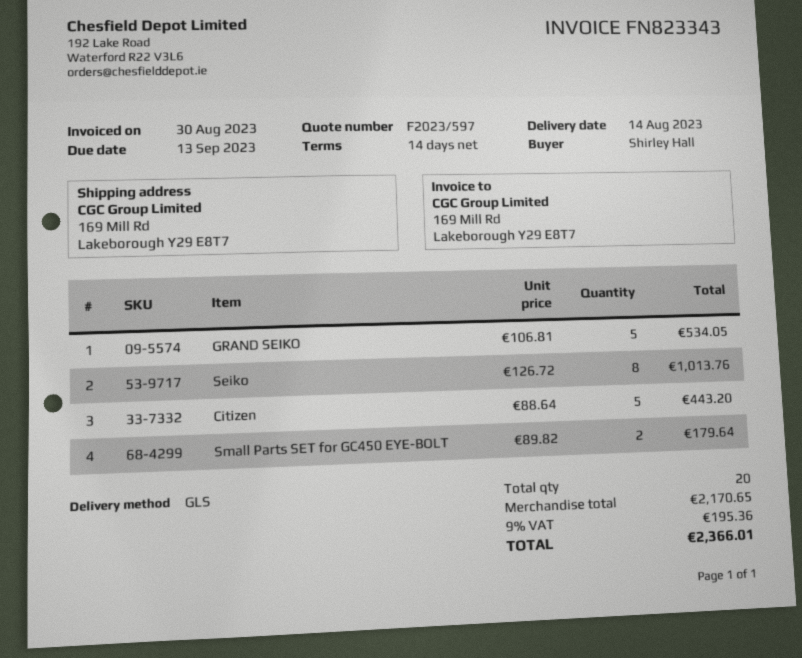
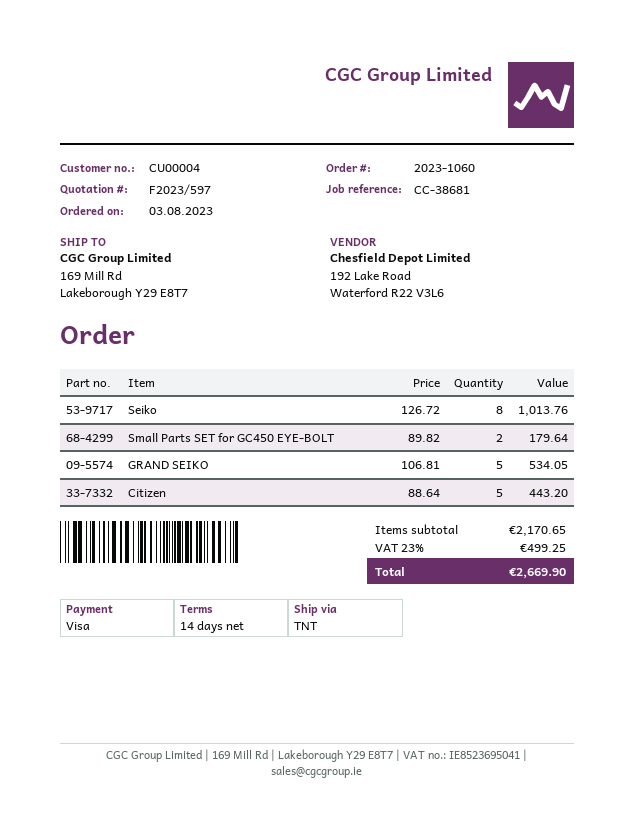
shipping method: GLS -> TNT
tax: 9% = 195.36 -> 23% = 499.25
total: 2366.01 -> 2669.90

